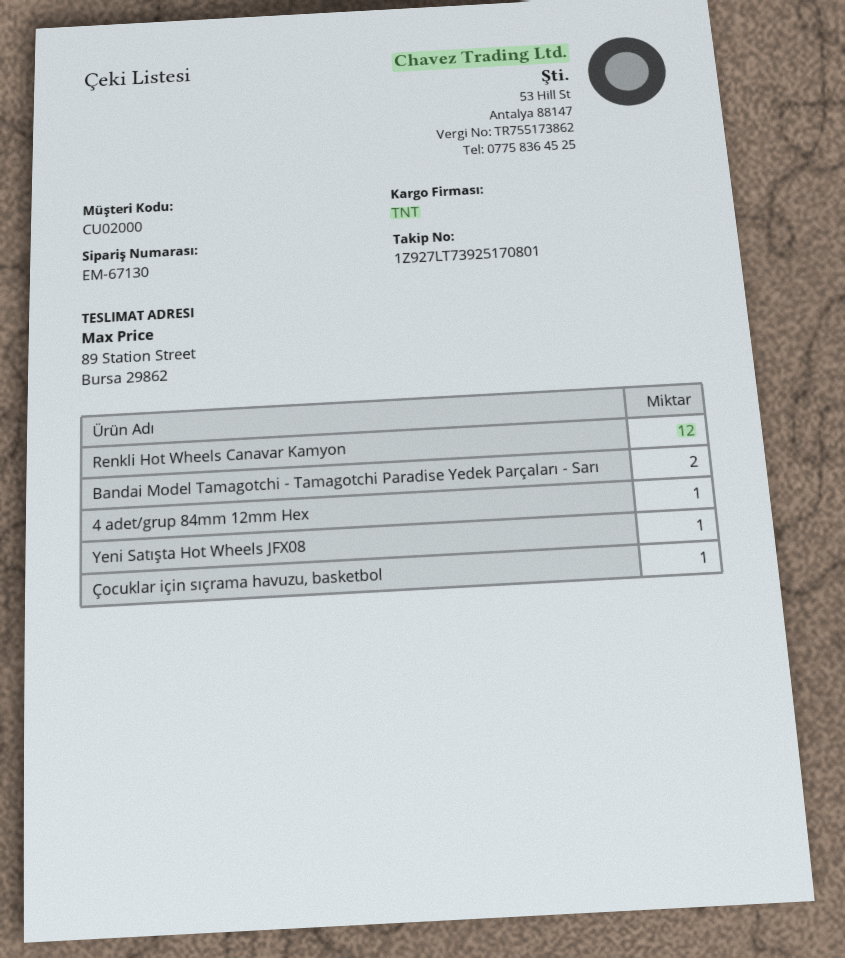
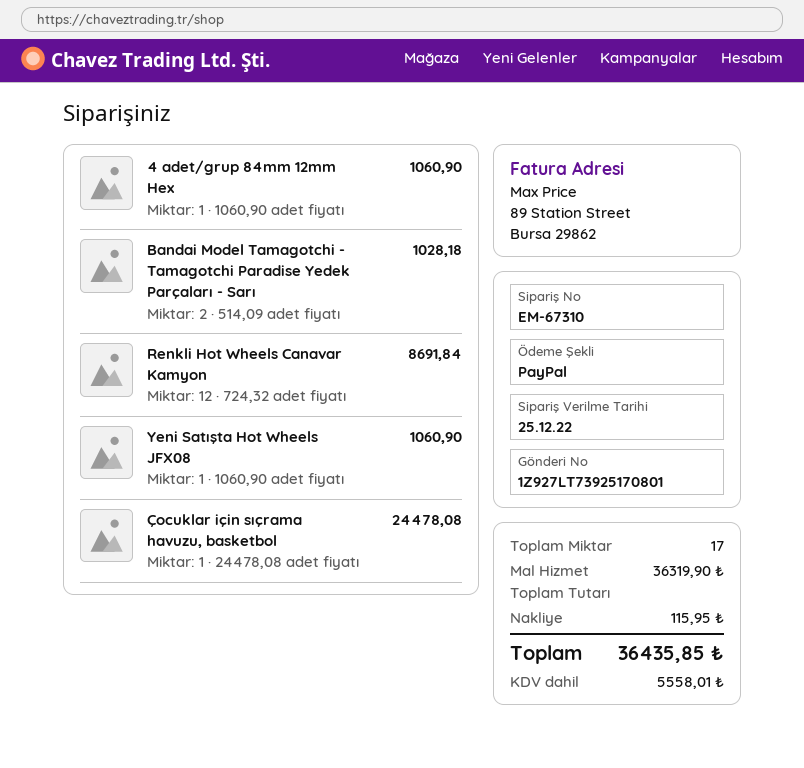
order number: EM-67130 -> EM-67310

